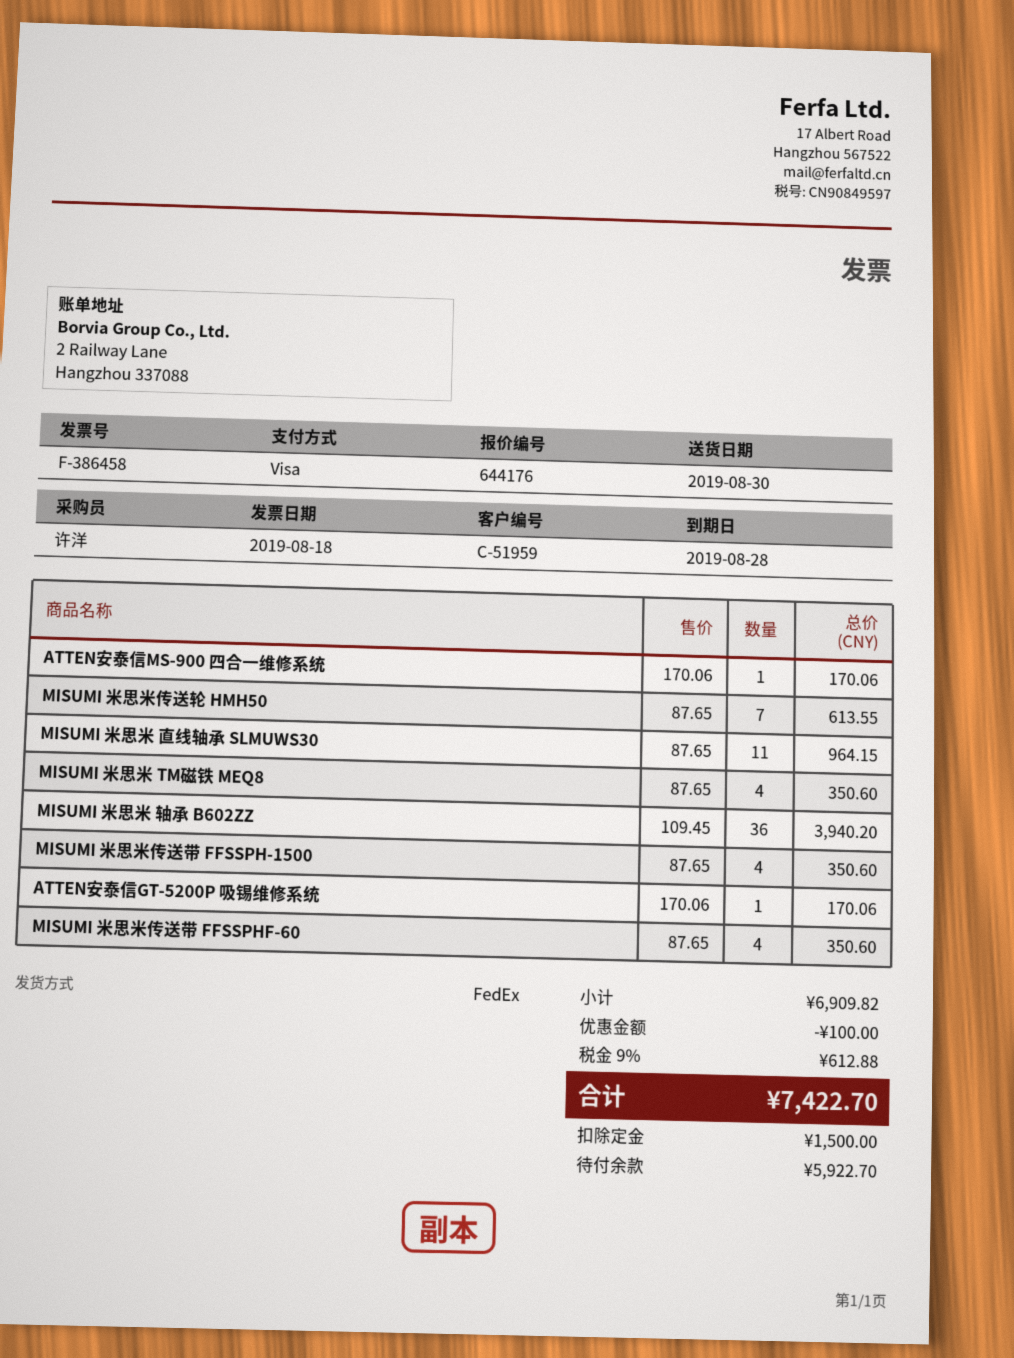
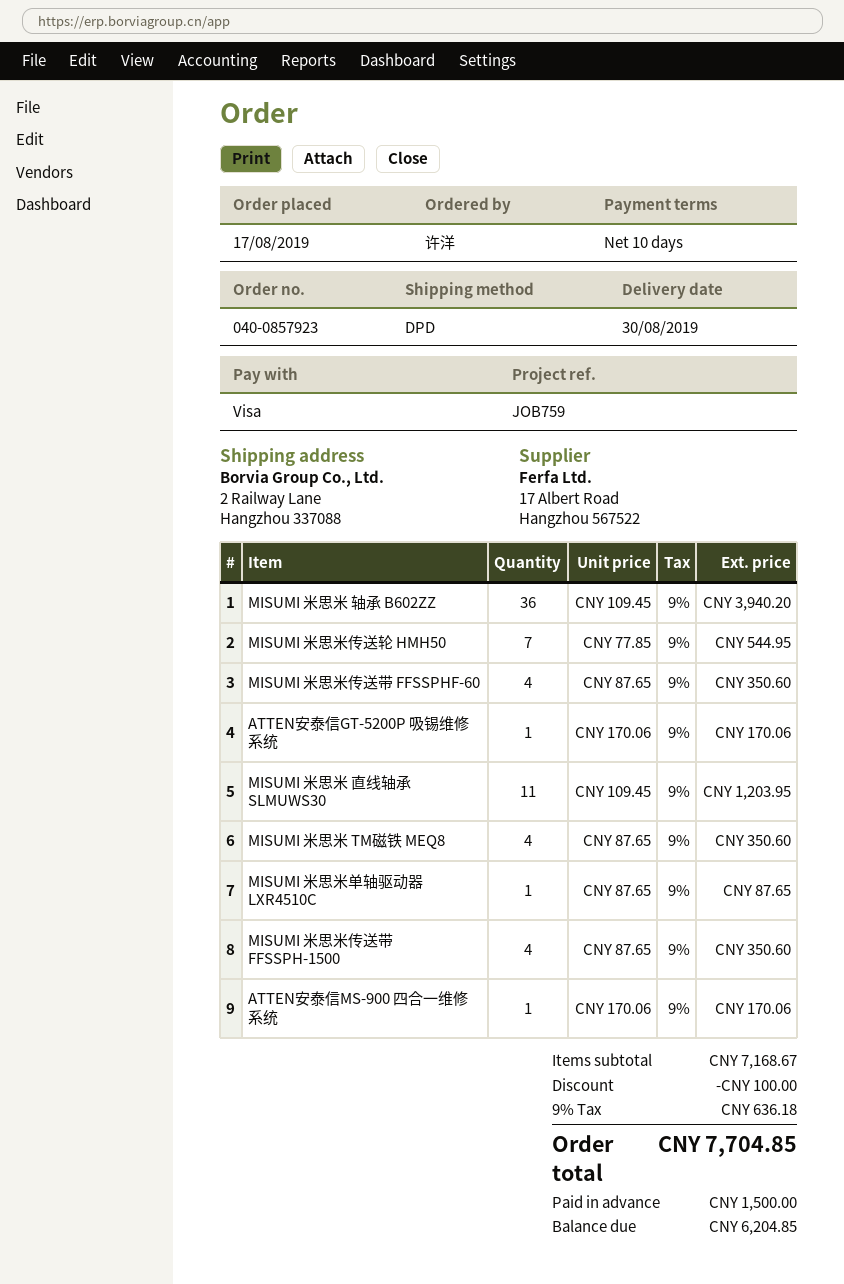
shipping method: FedEx -> DPD
MISUMI 米思米传送轮 HMH50: 7 x 87.65 = 613.55 -> 7 x 77.85 = 544.95
MISUMI 米思米 直线轴承 SLMUWS30: 11 x 87.65 = 964.15 -> 11 x 109.45 = 1203.95
MISUMI 米思米单轴驱动器 LXR4510C: none -> 1 x 87.65 = 87.65
subtotal: 6909.82 -> 7168.67
tax: 9% = 612.88 -> 9% = 636.18
total: 7422.70 -> 7704.85
balance: 5922.70 -> 6204.85

